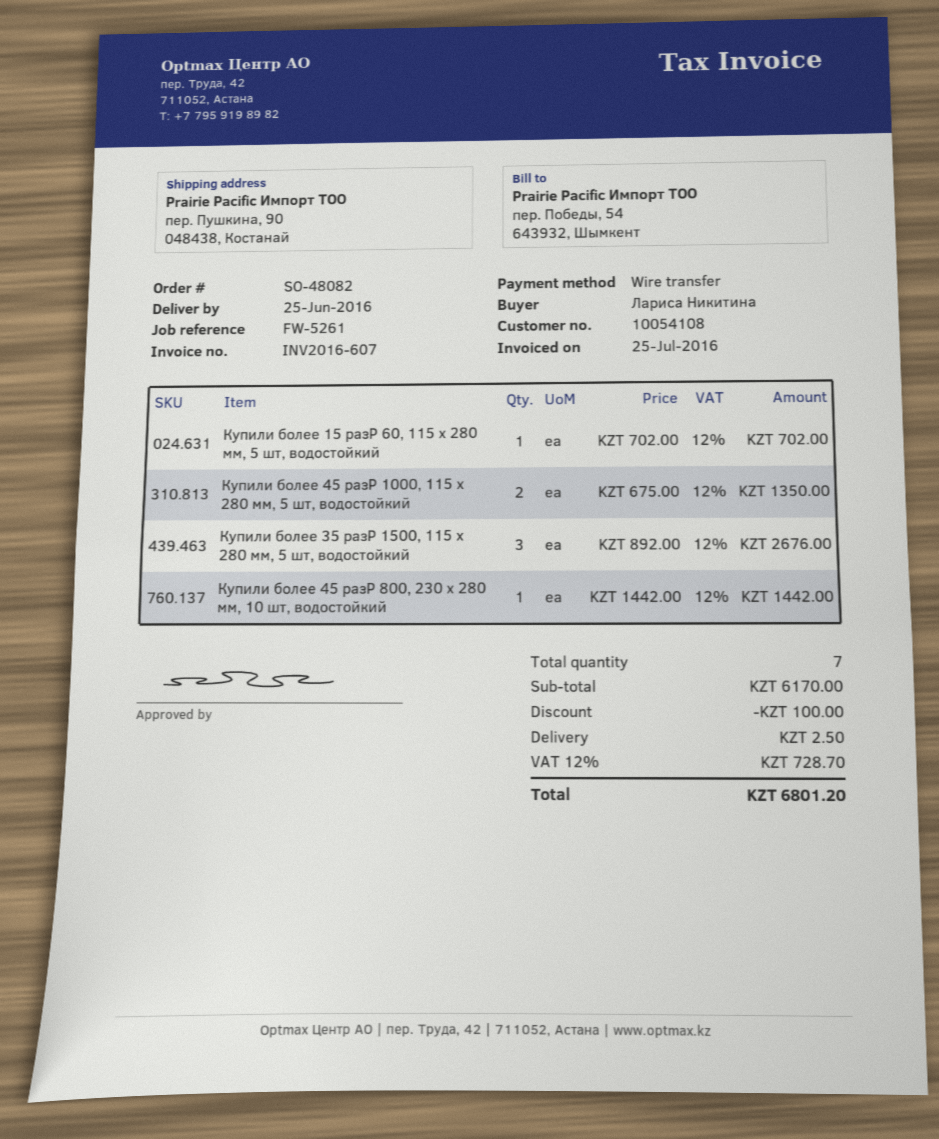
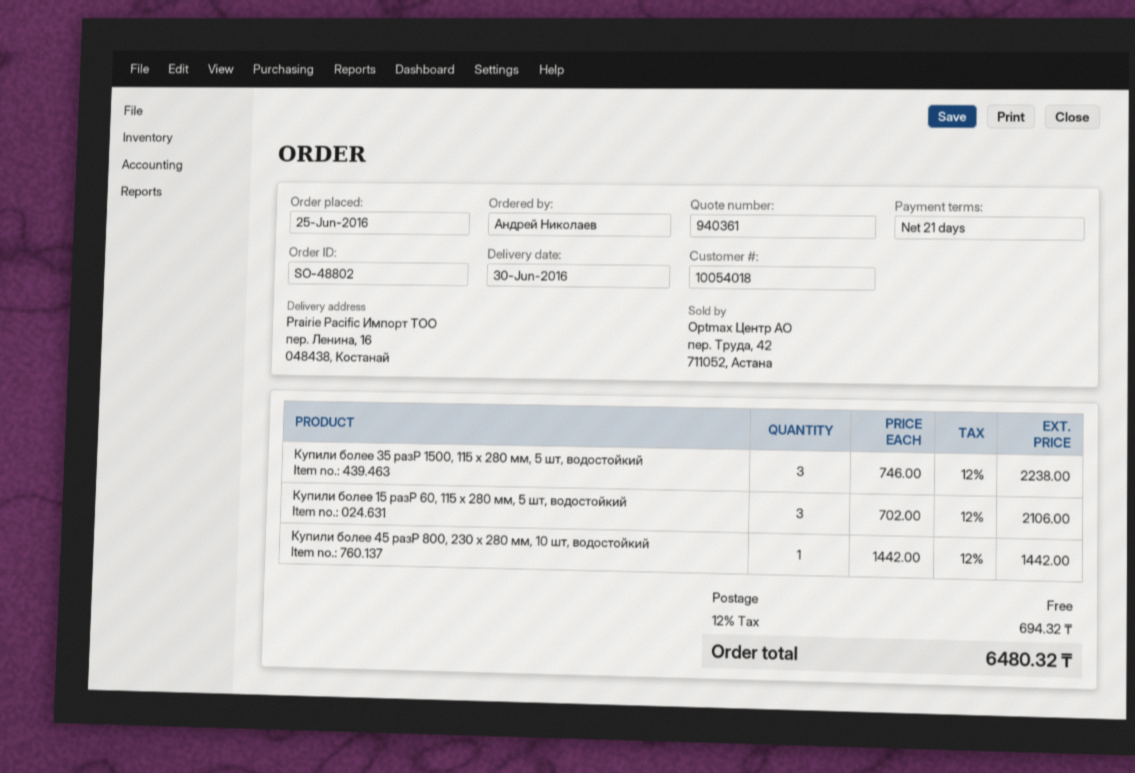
order number: SO-48082 -> SO-48802
delivery date: 2016-06-25 -> 2016-06-30
customer number: 10054108 -> 10054018
ordered by: Лариса Никитина -> Андрей Николаев
ship to: пер. Пушкина, 90, 048438, Костанай -> пер. Ленина, 16, 048438, Костанай
Купили более 15 разP 60, 115 х 280 мм, 5 шт, водостойкий: 1 x 702.00 = 702.00 -> 3 x 702.00 = 2106.00
Купили более 45 разP 1000, 115 х 280 мм, 5 шт, водостойкий: 2 x 675.00 = 1350.00 -> none
Купили более 35 разP 1500, 115 х 280 мм, 5 шт, водостойкий: 3 x 892.00 = 2676.00 -> 3 x 746.00 = 2238.00
discount: 100.00 -> none
shipping: 2.50 -> 0.00
tax: 12% = 728.70 -> 12% = 694.32
total: 6801.20 -> 6480.32

